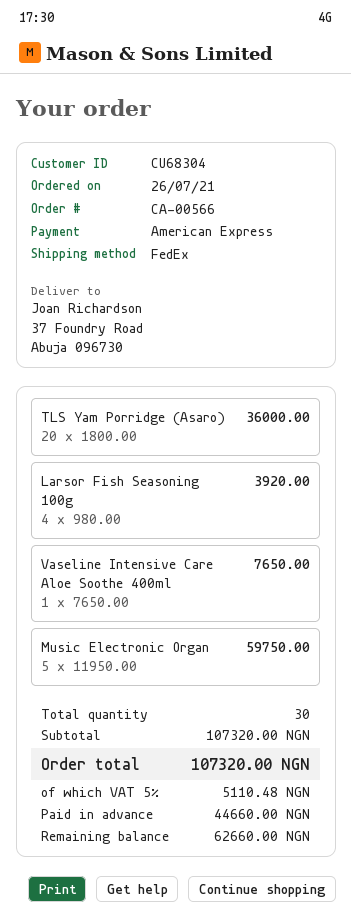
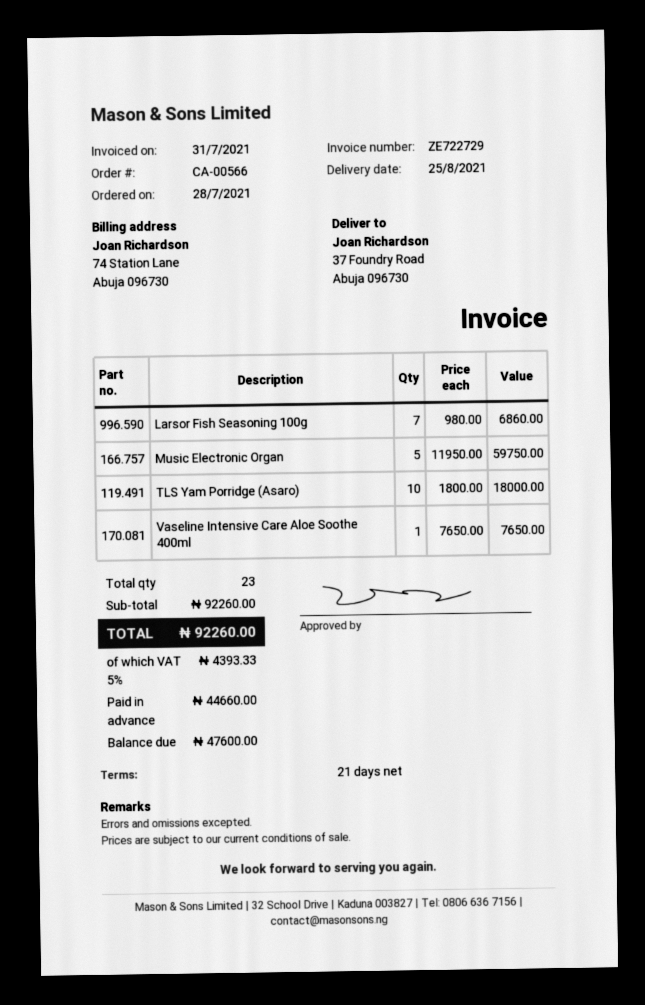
order date: 2021-07-26 -> 2021-07-28
TLS Yam Porridge (Asaro): 20 x 1800.00 = 36000.00 -> 10 x 1800.00 = 18000.00
Larsor Fish Seasoning 100g: 4 x 980.00 = 3920.00 -> 7 x 980.00 = 6860.00
total quantity: 30 -> 23
subtotal: 107320.00 -> 92260.00
tax: 5% = 5110.48 -> 5% = 4393.33
total: 107320.00 -> 92260.00
balance: 62660.00 -> 47600.00

